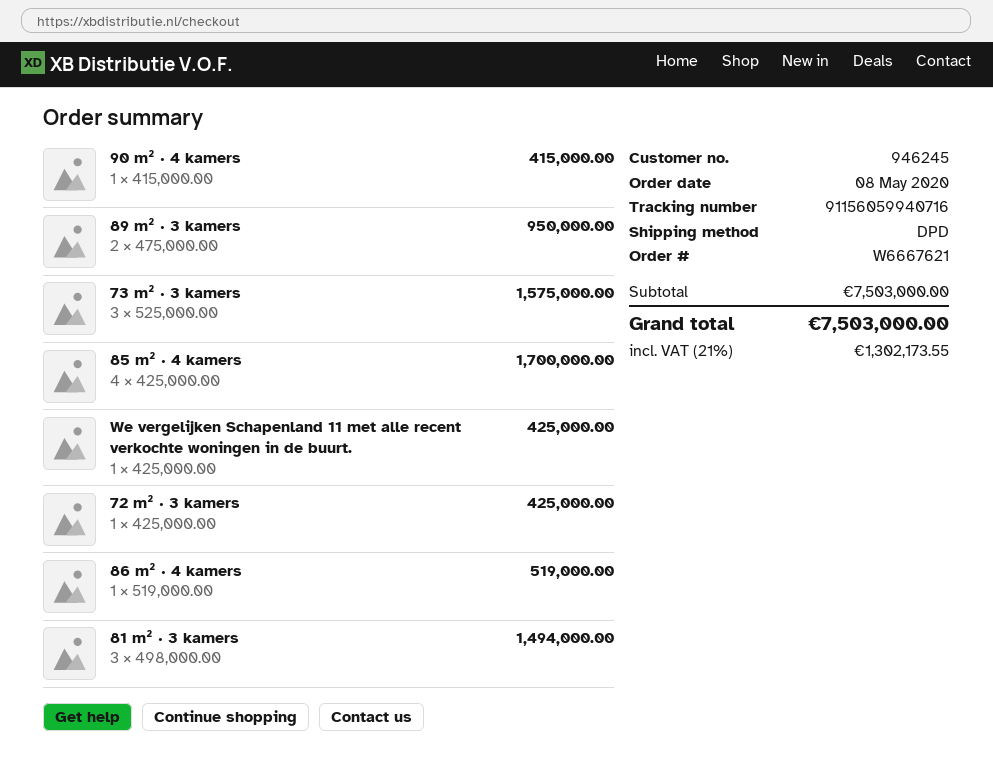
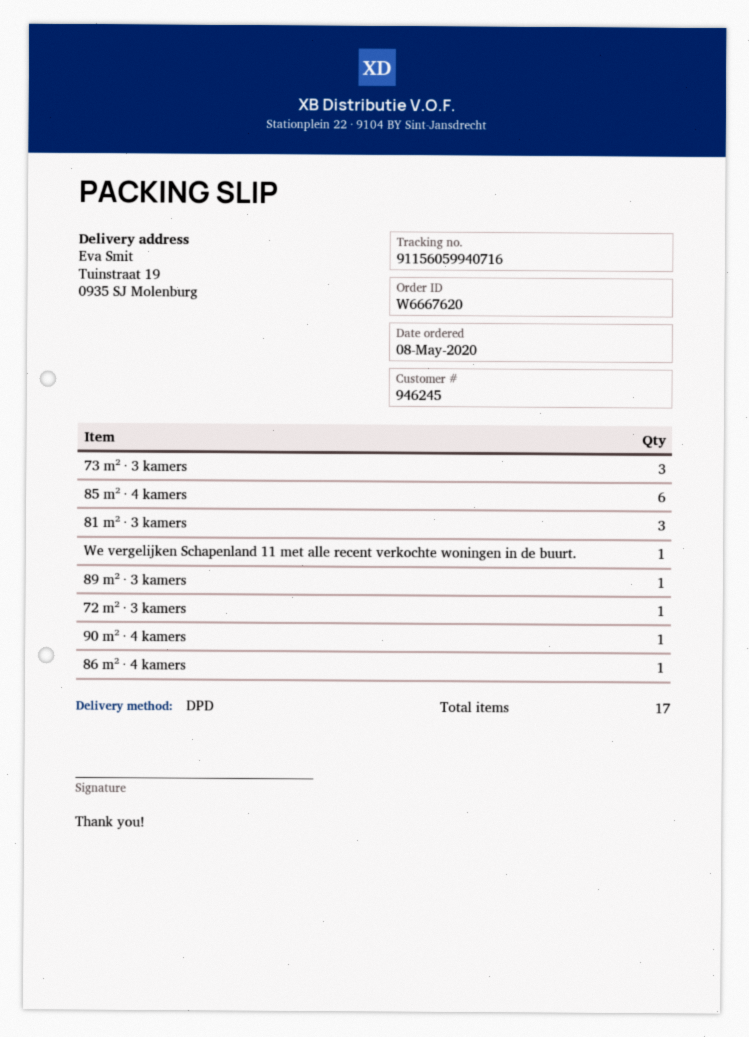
order number: W6667621 -> W6667620
89 m² · 3 kamers: 2 -> 1
85 m² · 4 kamers: 4 -> 6

